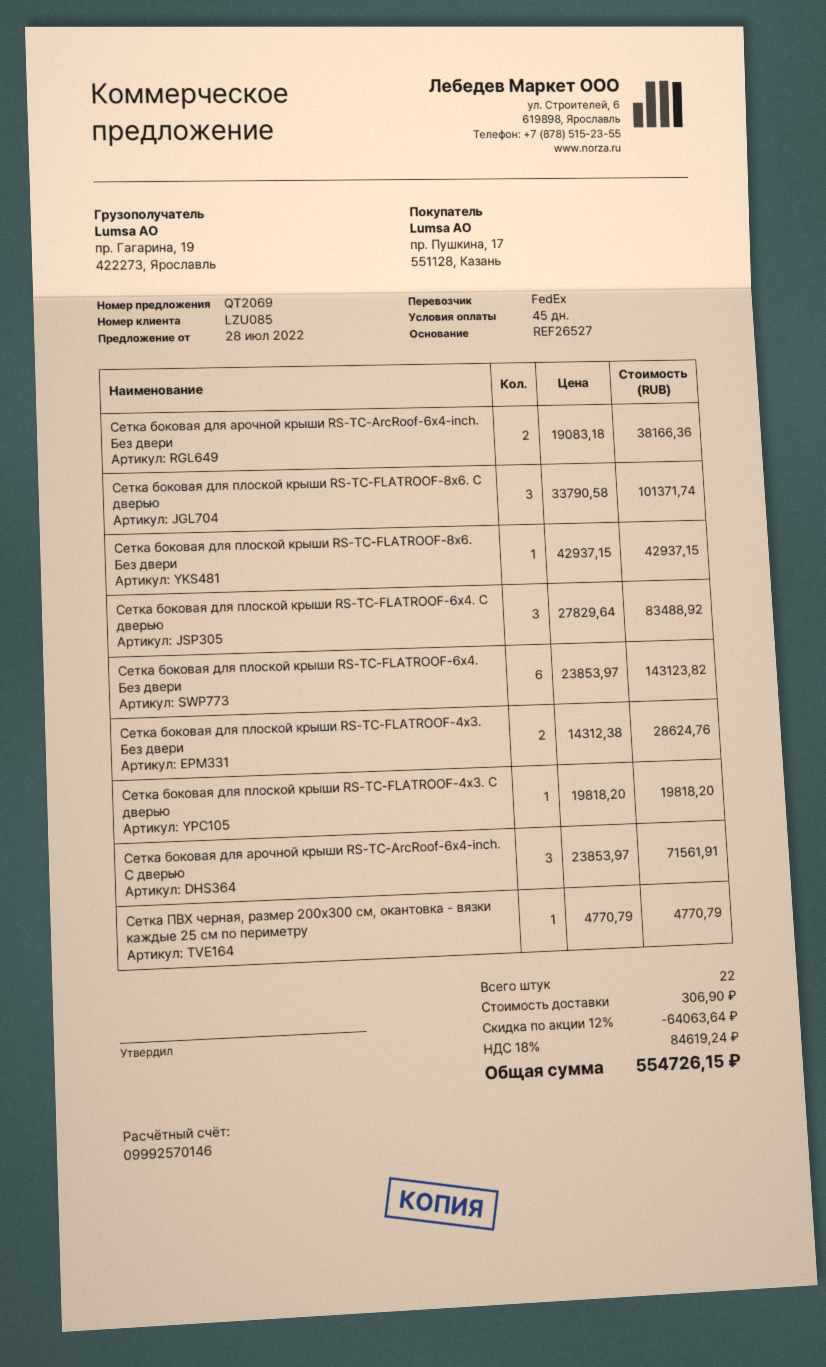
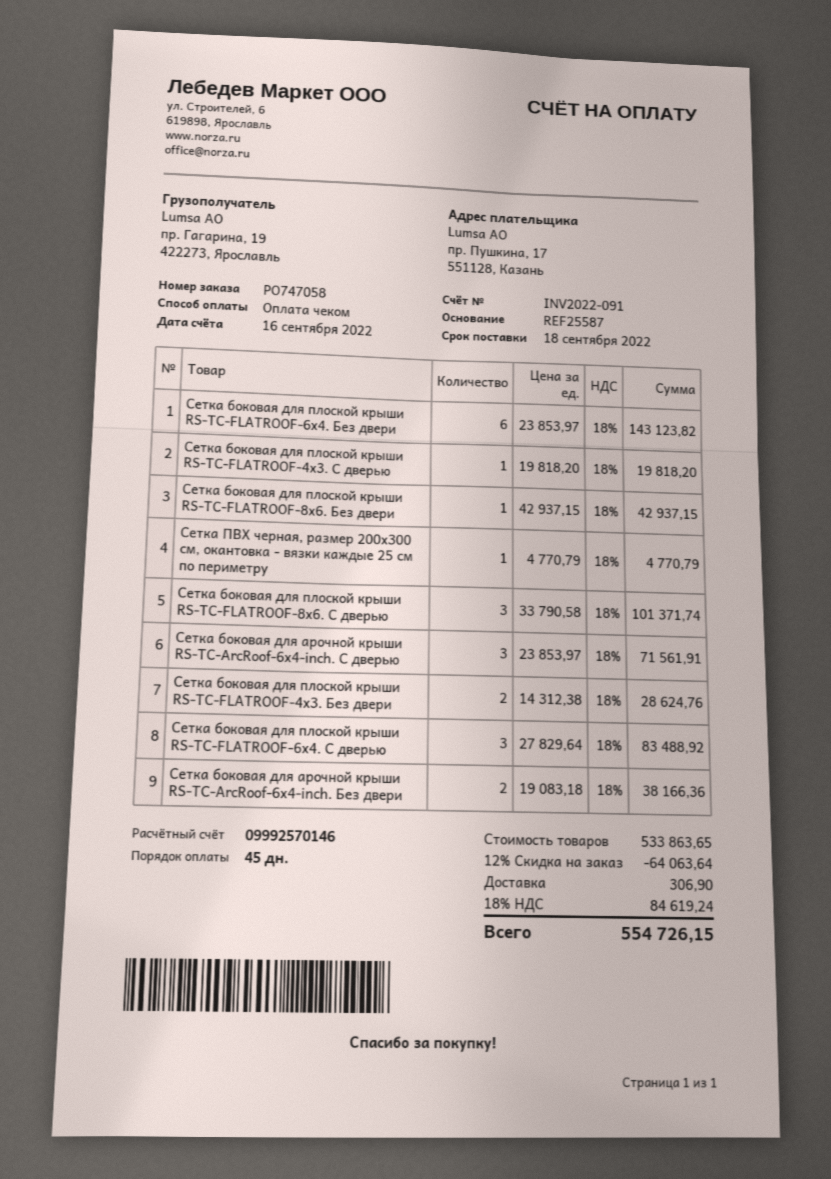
reference: REF26527 -> REF25587

